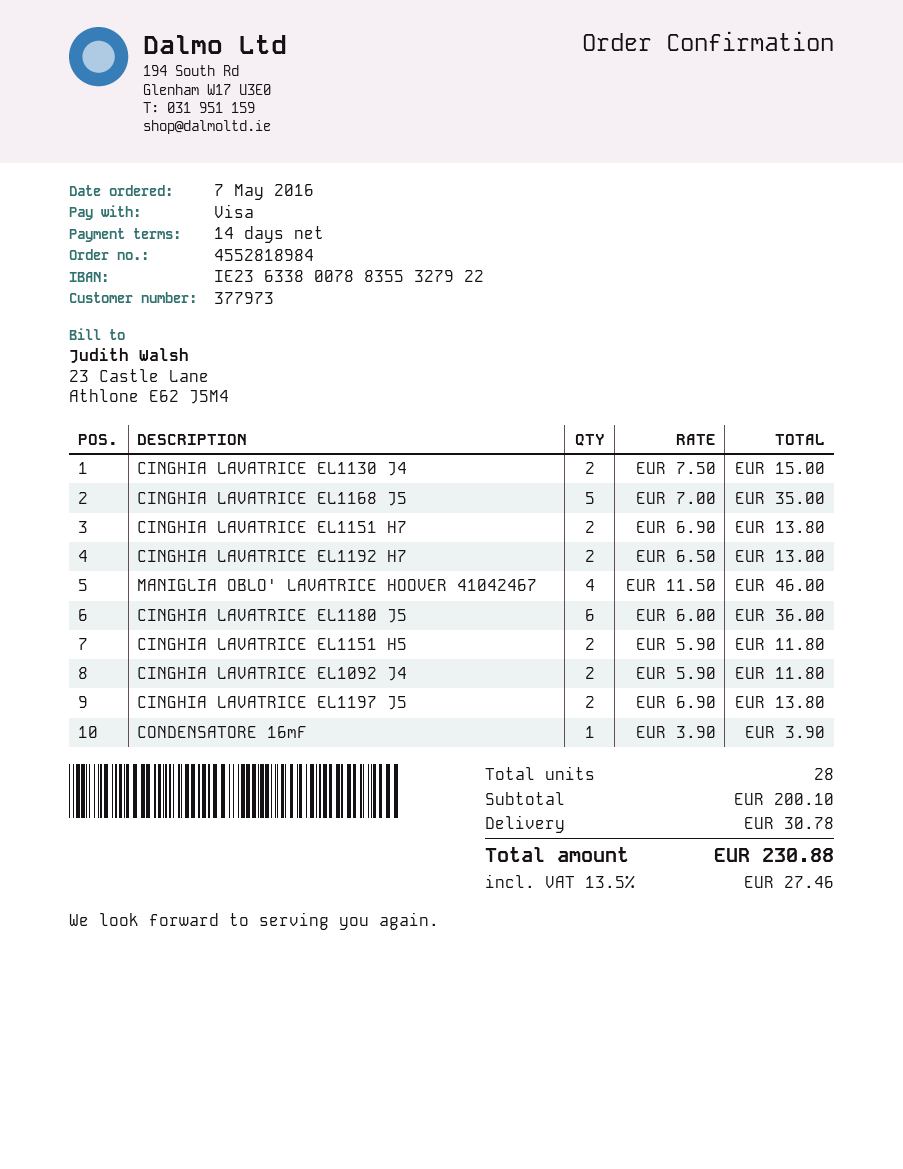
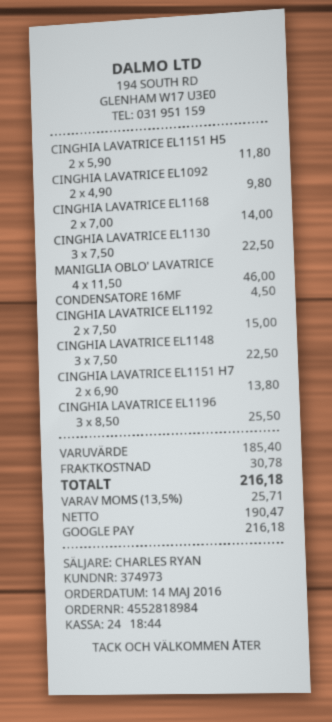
order date: 2016-05-07 -> 2016-05-14
customer number: 377973 -> 374973
payment method: Visa -> Google Pay
CINGHIA LAVATRICE EL1130 J4: 2 x 7.50 = 15.00 -> 3 x 7.50 = 22.50
CINGHIA LAVATRICE EL1168 J5: 5 x 7.00 = 35.00 -> 2 x 7.00 = 14.00
CINGHIA LAVATRICE EL1192 H7: 2 x 6.50 = 13.00 -> 2 x 7.50 = 15.00
CINGHIA LAVATRICE EL1180 J5: 6 x 6.00 = 36.00 -> none
CINGHIA LAVATRICE EL1092 J4: 2 x 5.90 = 11.80 -> 2 x 4.90 = 9.80
CINGHIA LAVATRICE EL1197 J5: 2 x 6.90 = 13.80 -> none
CONDENSATORE 16mF: 1 x 3.90 = 3.90 -> 1 x 4.50 = 4.50
CINGHIA LAVATRICE EL1148: none -> 3 x 7.50 = 22.50
CINGHIA LAVATRICE EL1196: none -> 3 x 8.50 = 25.50
subtotal: 200.10 -> 185.40
tax: 13.5% = 27.46 -> 13.5% = 25.71
total: 230.88 -> 216.18

